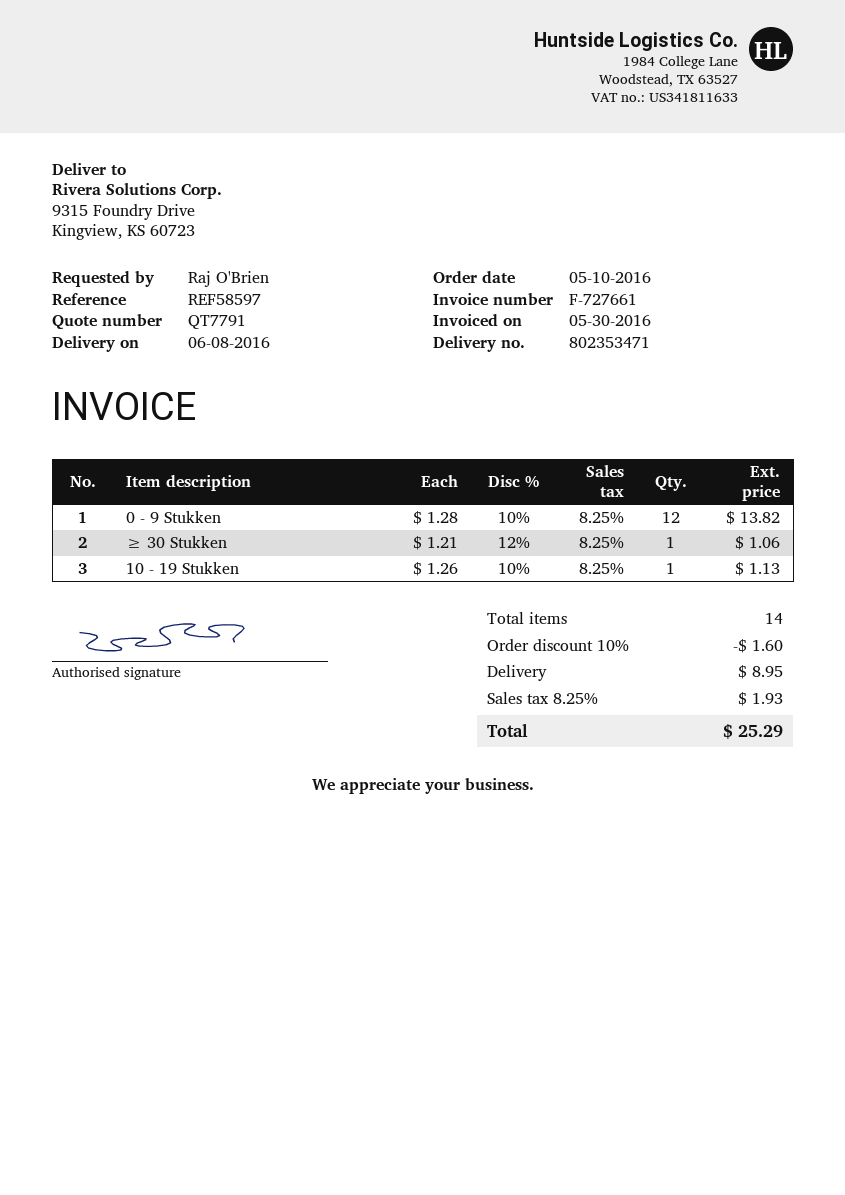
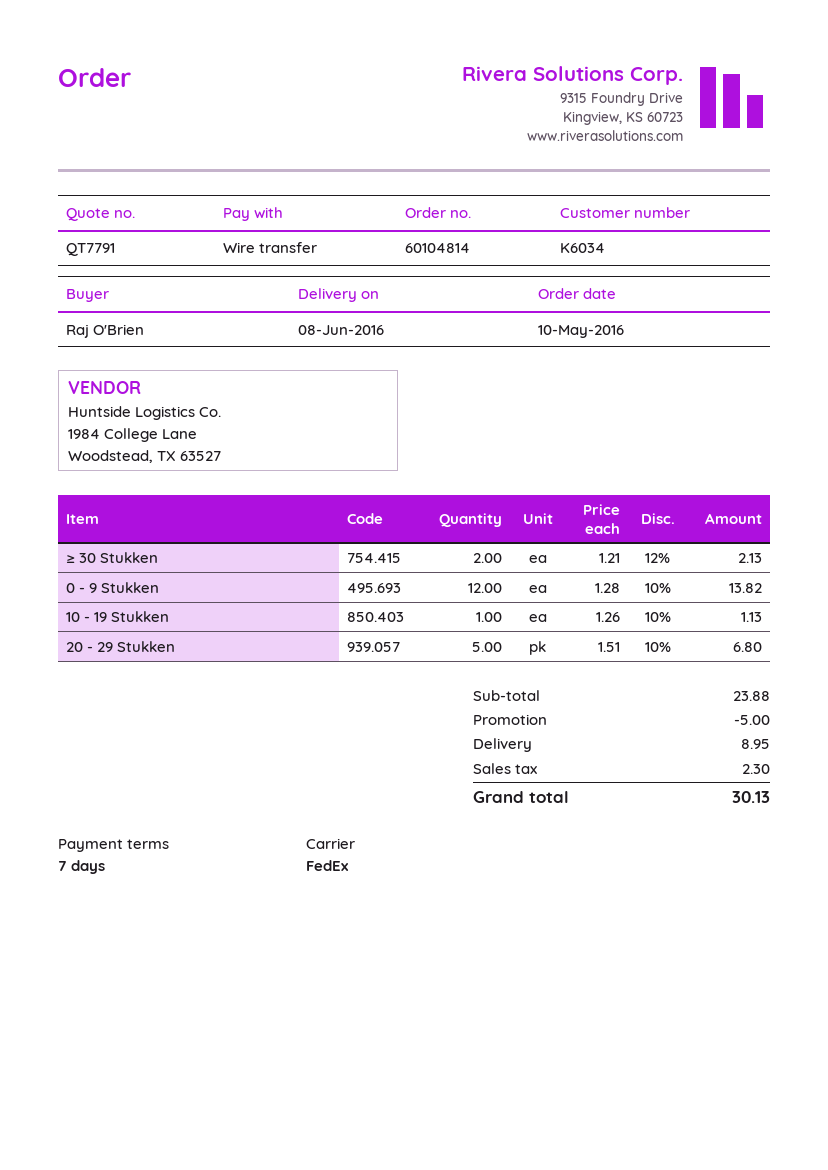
≥ 30 Stukken: 1 x 1.21 - 12% = 1.06 -> 2 x 1.21 - 12% = 2.13
20 - 29 Stukken: none -> 5 x 1.51 - 10% = 6.80
discount: 1.60 -> 5.00
tax: 1.93 -> 2.30
total: 25.29 -> 30.13

